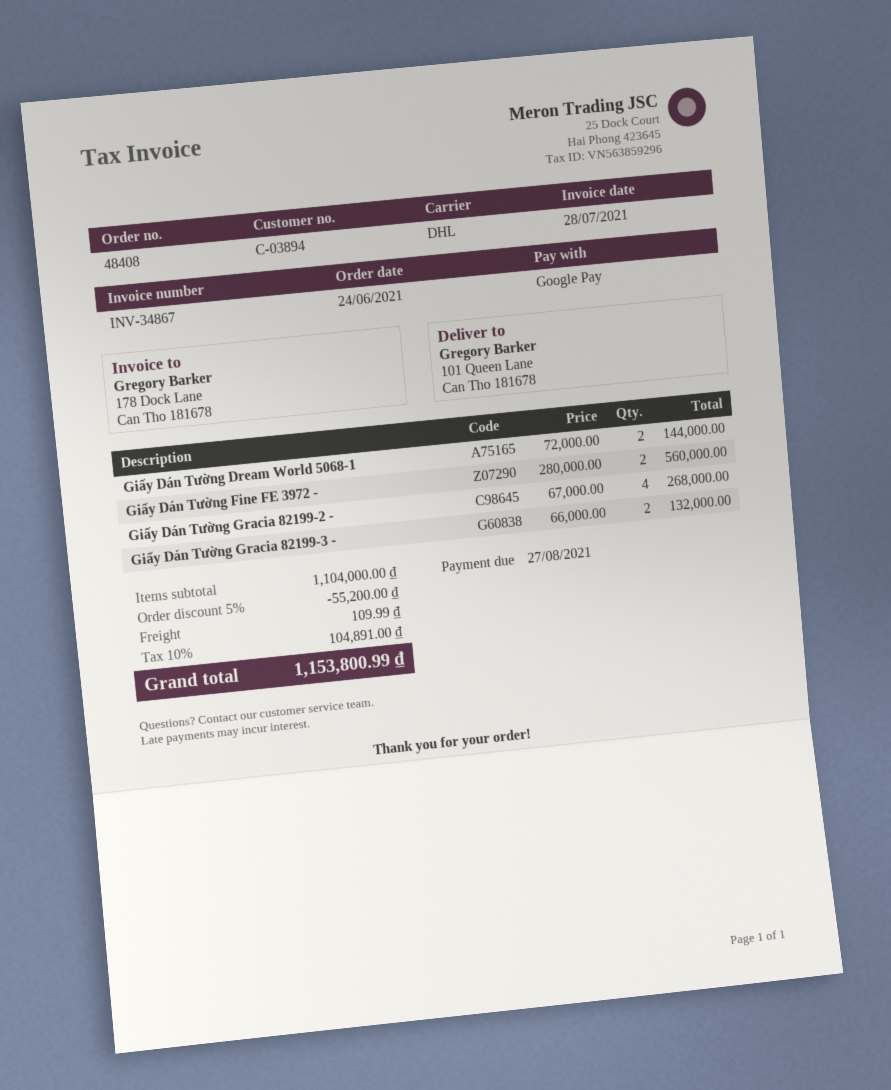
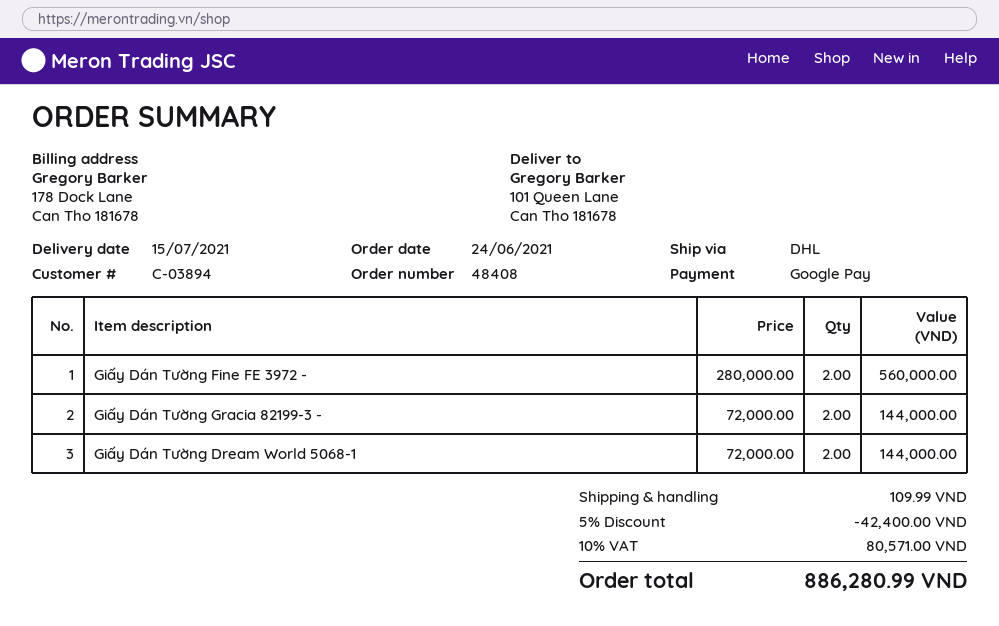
Giấy Dán Tường Gracia 82199-2 -: 4 x 67000.00 = 268000.00 -> none
Giấy Dán Tường Gracia 82199-3 -: 2 x 66000.00 = 132000.00 -> 2 x 72000.00 = 144000.00
discount: 5% = 55200.00 -> 5% = 42400.00
tax: 10% = 104891.00 -> 10% = 80571.00
total: 1153800.99 -> 886280.99

